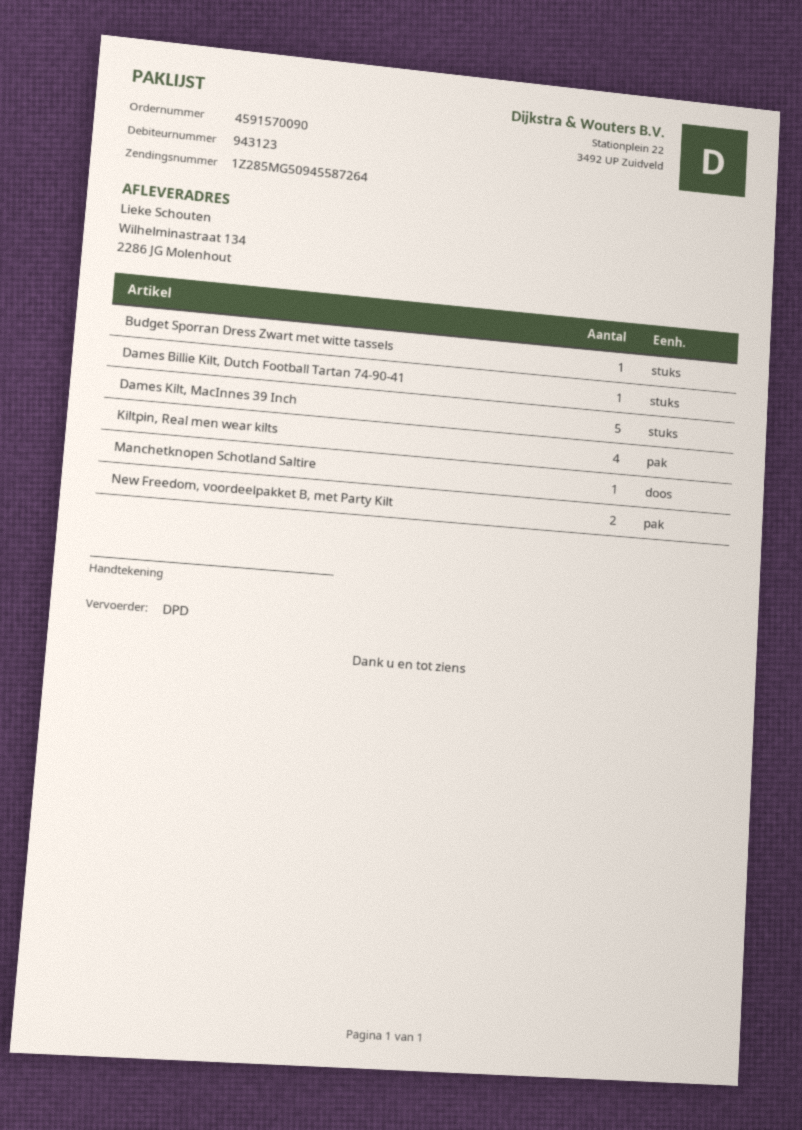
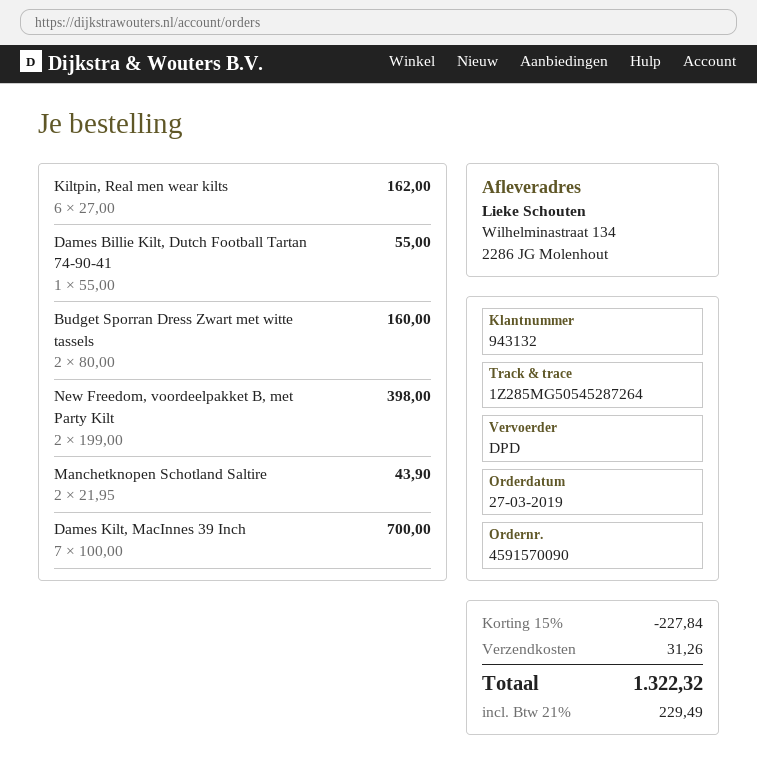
customer number: 943123 -> 943132
tracking number: 1Z285MG50945587264 -> 1Z285MG50545287264
Budget Sporran Dress Zwart met witte tassels: 1 -> 2
Dames Kilt, MacInnes 39 Inch: 5 -> 7
Kiltpin, Real men wear kilts: 4 -> 6
Manchetknopen Schotland Saltire: 1 -> 2

